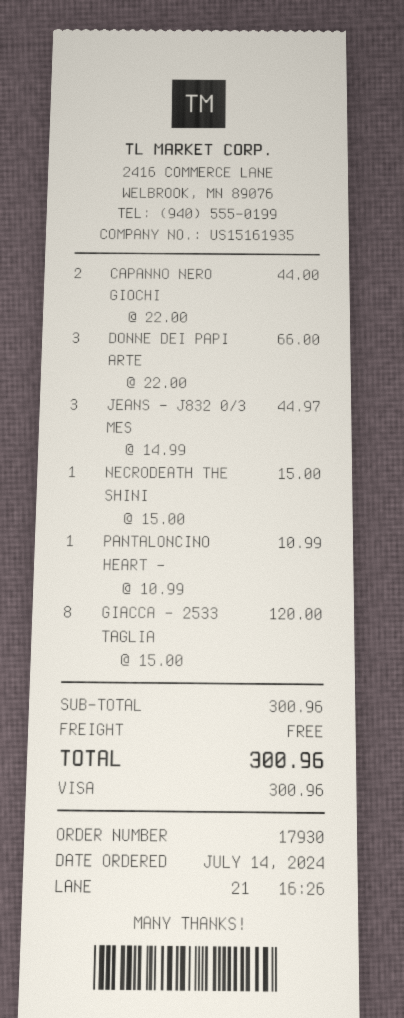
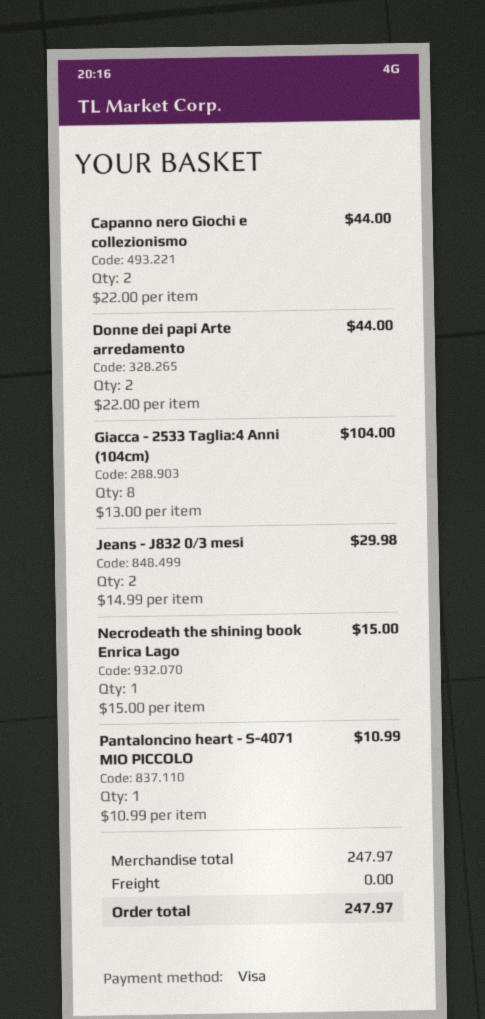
DONNE DEI PAPI ARTE: 3 x 22.00 = 66.00 -> 2 x 22.00 = 44.00
JEANS - J832 0/3 MES: 3 x 14.99 = 44.97 -> 2 x 14.99 = 29.98
GIACCA - 2533 TAGLIA: 8 x 15.00 = 120.00 -> 8 x 13.00 = 104.00
subtotal: 300.96 -> 247.97
total: 300.96 -> 247.97

